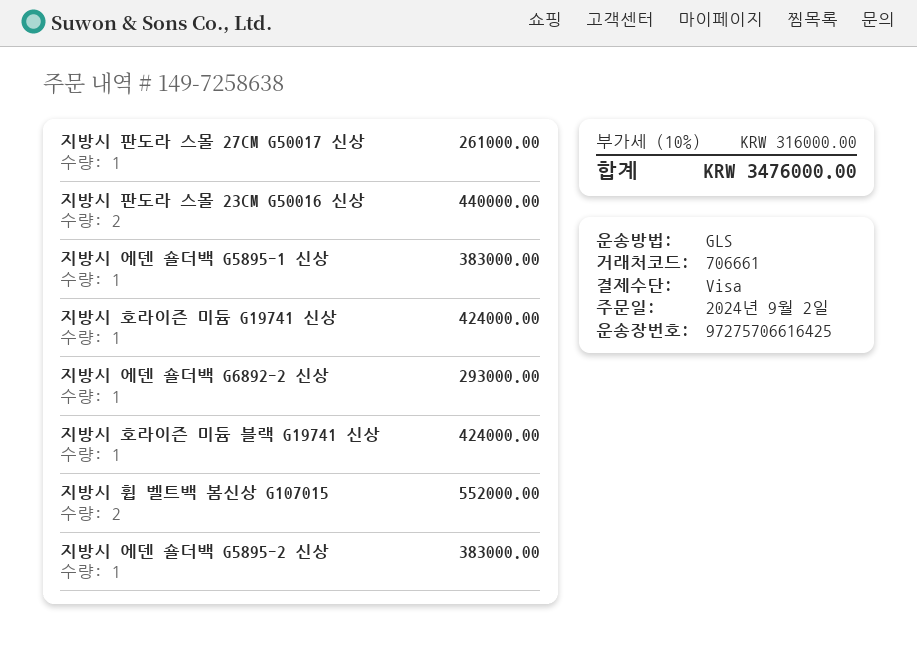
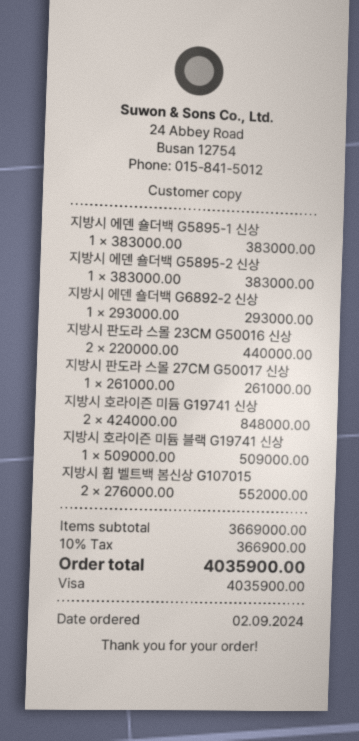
지방시 호라이즌 미듐 G19741 신상: 1 for 424000.00 -> 2 for 848000.00
지방시 호라이즌 미듐 블랙 G19741 신상: 1 for 424000.00 -> 1 for 509000.00
tax: 10% = 316000.00 -> 10% = 366900.00
total: 3476000.00 -> 4035900.00

